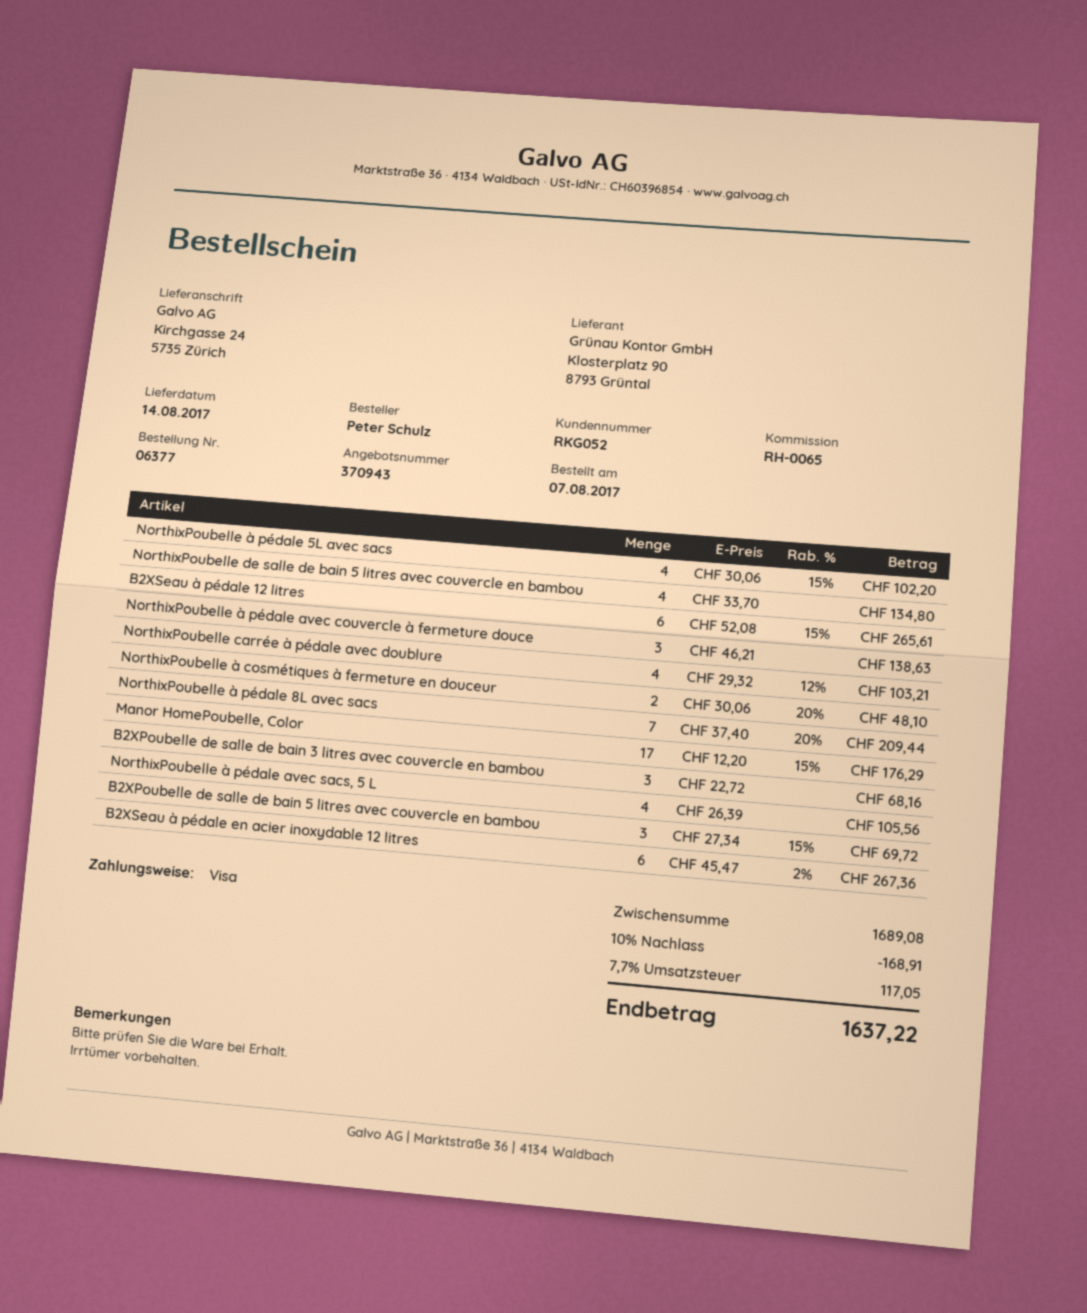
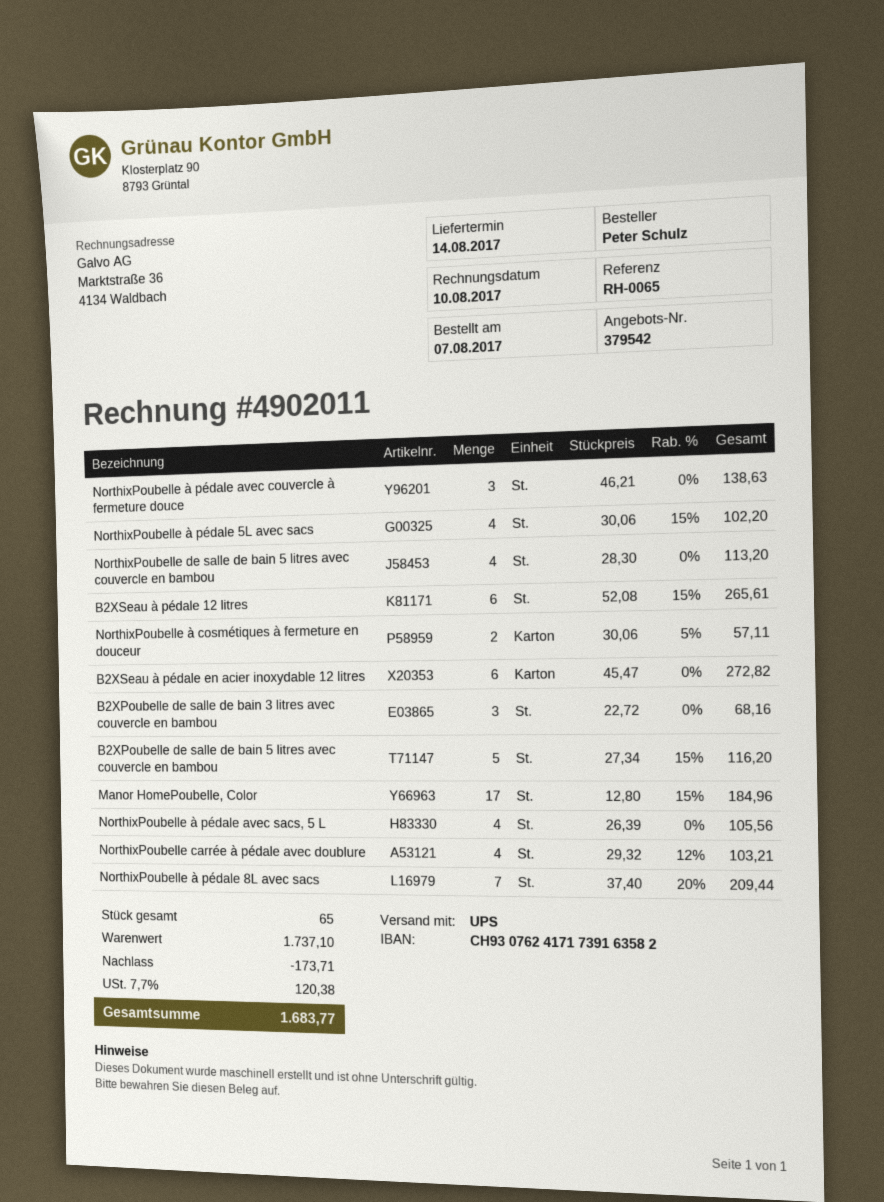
quote number: 370943 -> 379542
NorthixPoubelle de salle de bain 5 litres avec couvercle en bambou: 4 x 33.70 = 134.80 -> 4 x 28.30 = 113.20
NorthixPoubelle à cosmétiques à fermeture en douceur: 2 x 30.06 - 20% = 48.10 -> 2 x 30.06 - 5% = 57.11
Manor HomePoubelle, Color: 17 x 12.20 - 15% = 176.29 -> 17 x 12.80 - 15% = 184.96
B2XPoubelle de salle de bain 5 litres avec couvercle en bambou: 3 x 27.34 - 15% = 69.72 -> 5 x 27.34 - 15% = 116.20
B2XSeau à pédale en acier inoxydable 12 litres: 6 x 45.47 - 2% = 267.36 -> 6 x 45.47 = 272.82
subtotal: 1689.08 -> 1737.10
discount: 168.91 -> 173.71
tax: 7.7% = 117.05 -> 7.7% = 120.38
total: 1637.22 -> 1683.77

